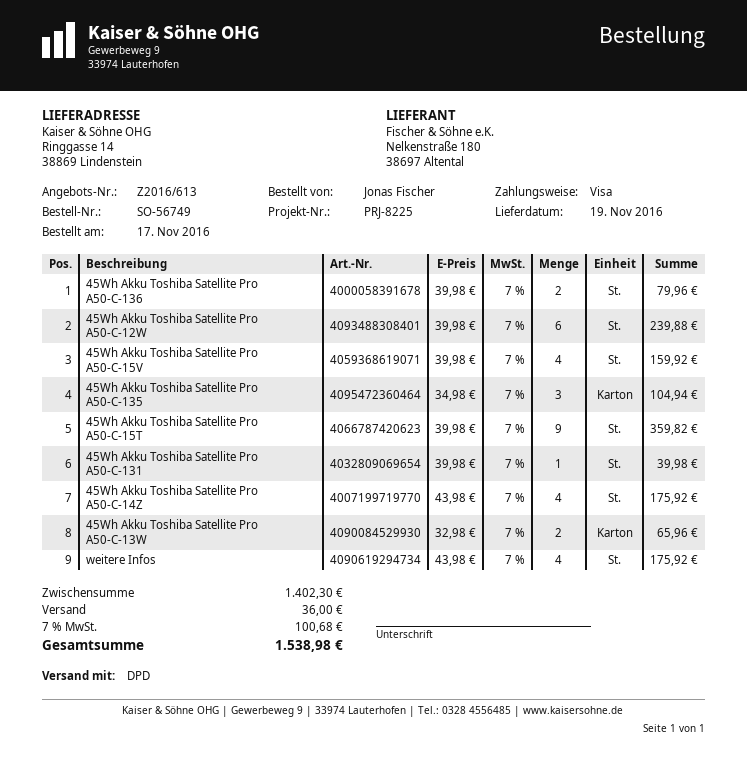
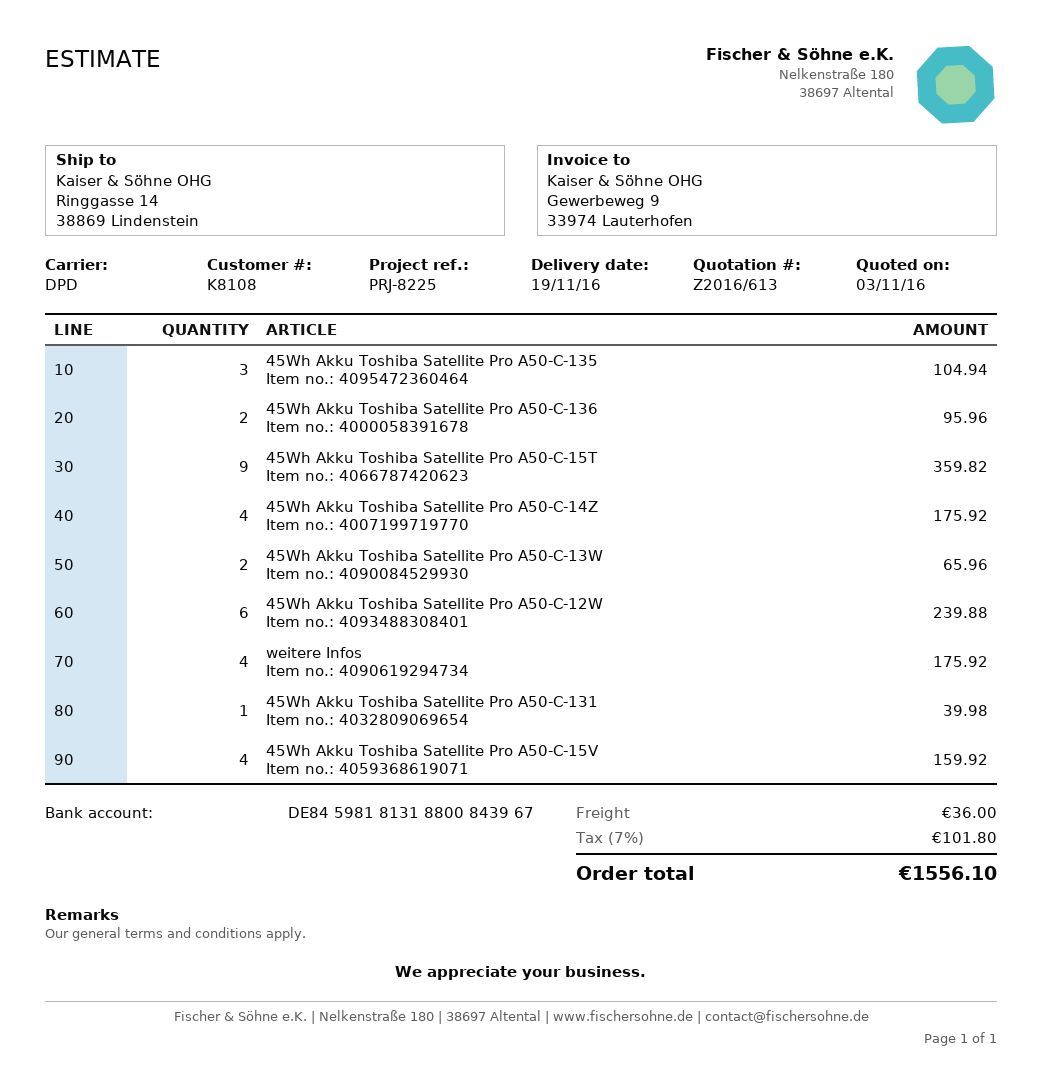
45Wh Akku Toshiba Satellite Pro A50-C-136: 2 for 79.96 -> 2 for 95.96
tax: 7% = 100.68 -> 7% = 101.80
total: 1538.98 -> 1556.10

